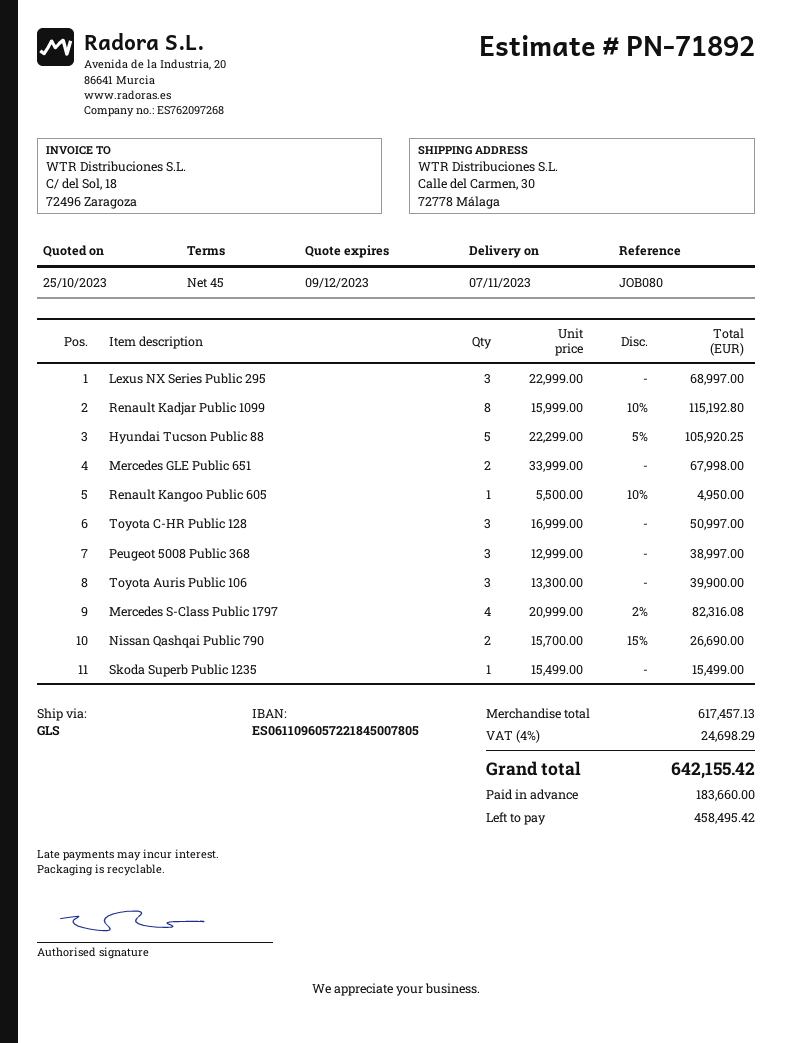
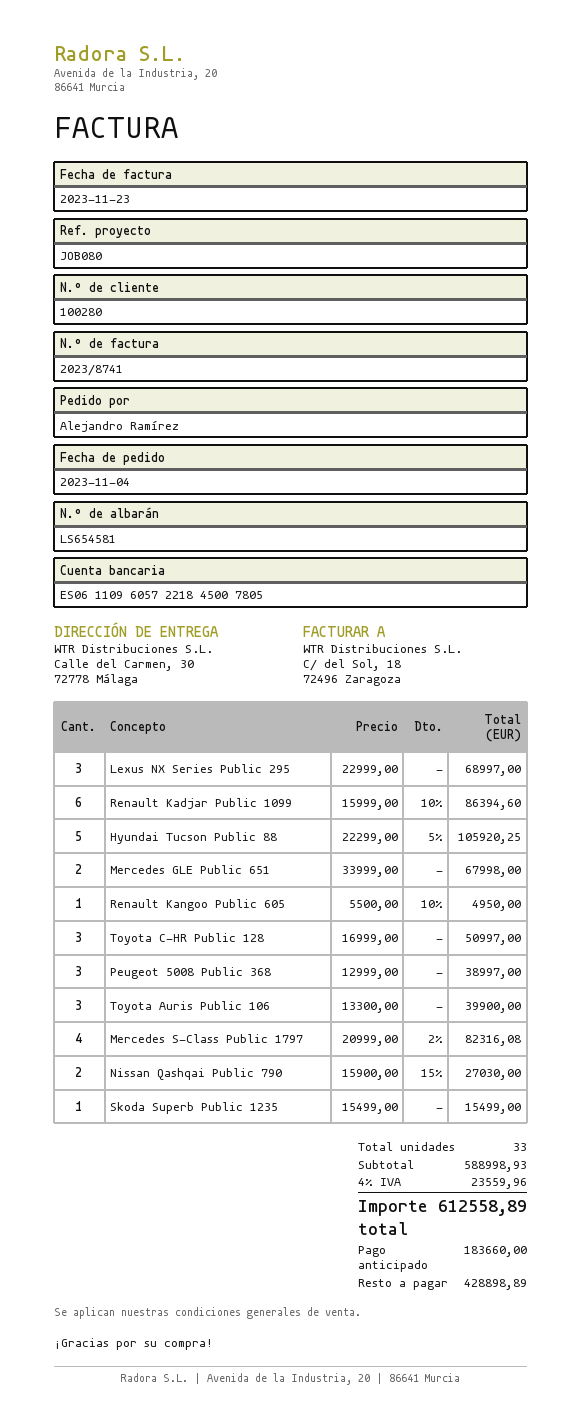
Renault Kadjar Public 1099: 8 x 15999.00 - 10% = 115192.80 -> 6 x 15999.00 - 10% = 86394.60
Nissan Qashqai Public 790: 2 x 15700.00 - 15% = 26690.00 -> 2 x 15900.00 - 15% = 27030.00
subtotal: 617457.13 -> 588998.93
tax: 4% = 24698.29 -> 4% = 23559.96
total: 642155.42 -> 612558.89
balance: 458495.42 -> 428898.89

